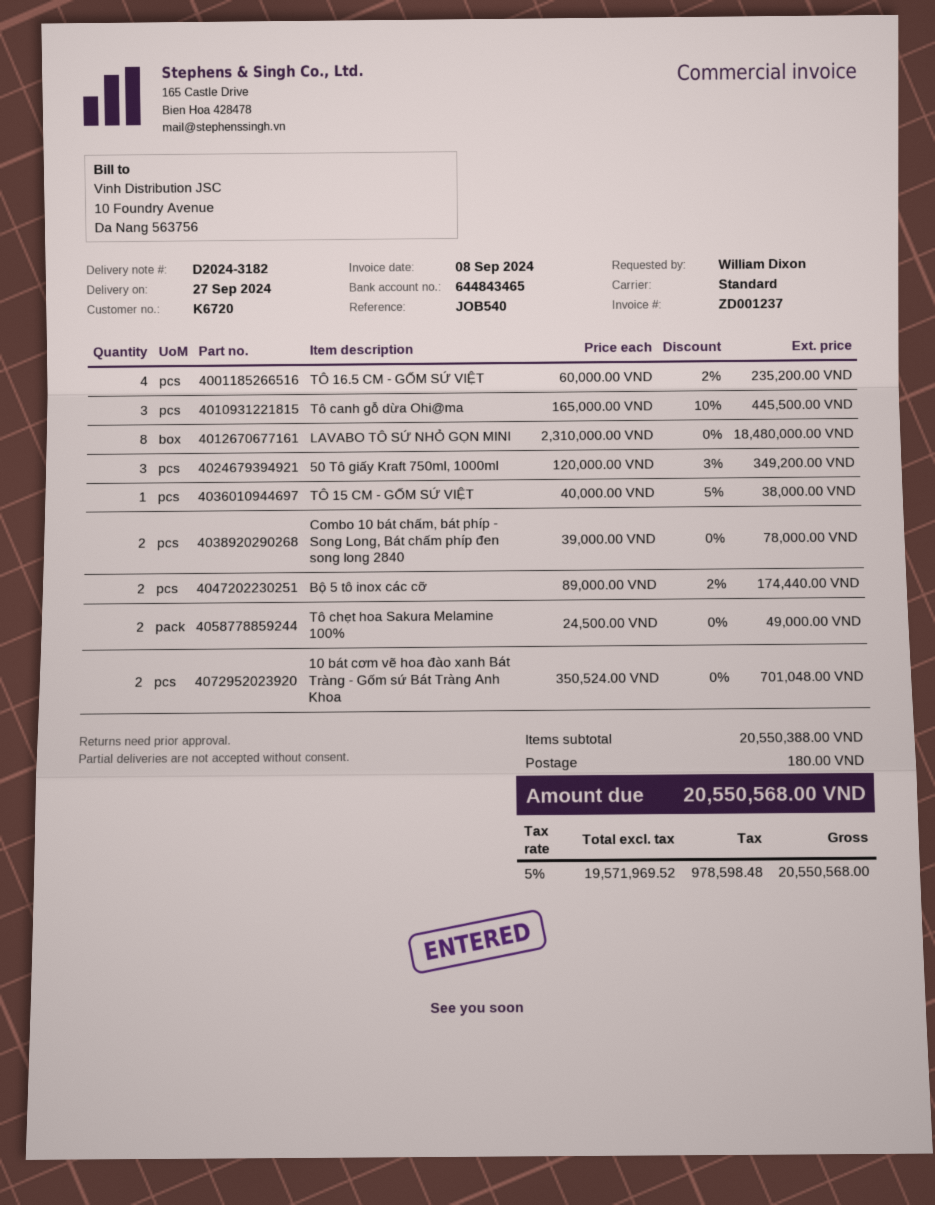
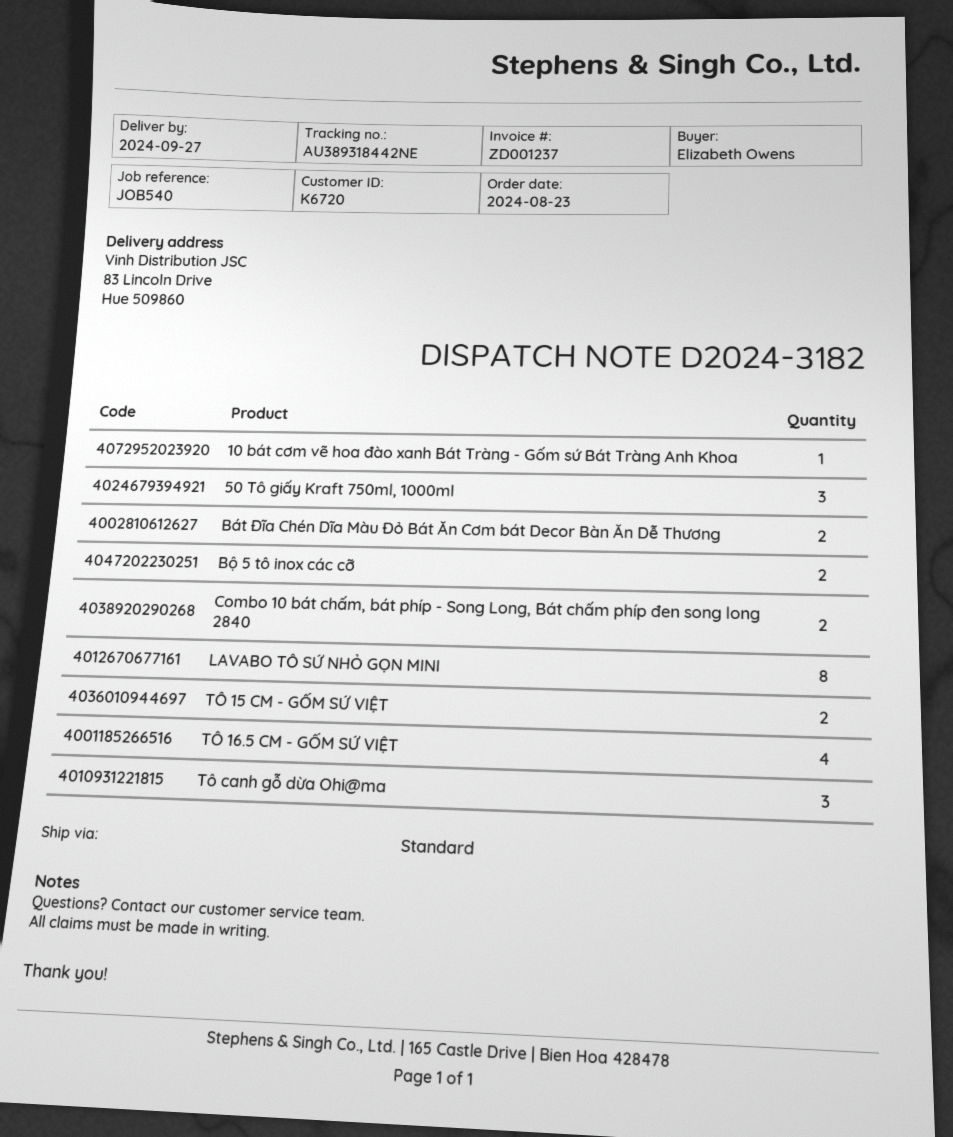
ordered by: William Dixon -> Elizabeth Owens
TÔ 15 CM - GỐM SỨ VIỆT: 1 -> 2
Tô chẹt hoa Sakura Melamine 100%: 2 -> none
10 bát cơm vẽ hoa đào xanh Bát Tràng - Gốm sứ Bát Tràng Anh Khoa: 2 -> 1
Bát Đĩa Chén Dĩa Màu Đỏ Bát Ăn Cơm bát Decor Bàn Ăn Dễ Thương: none -> 2

